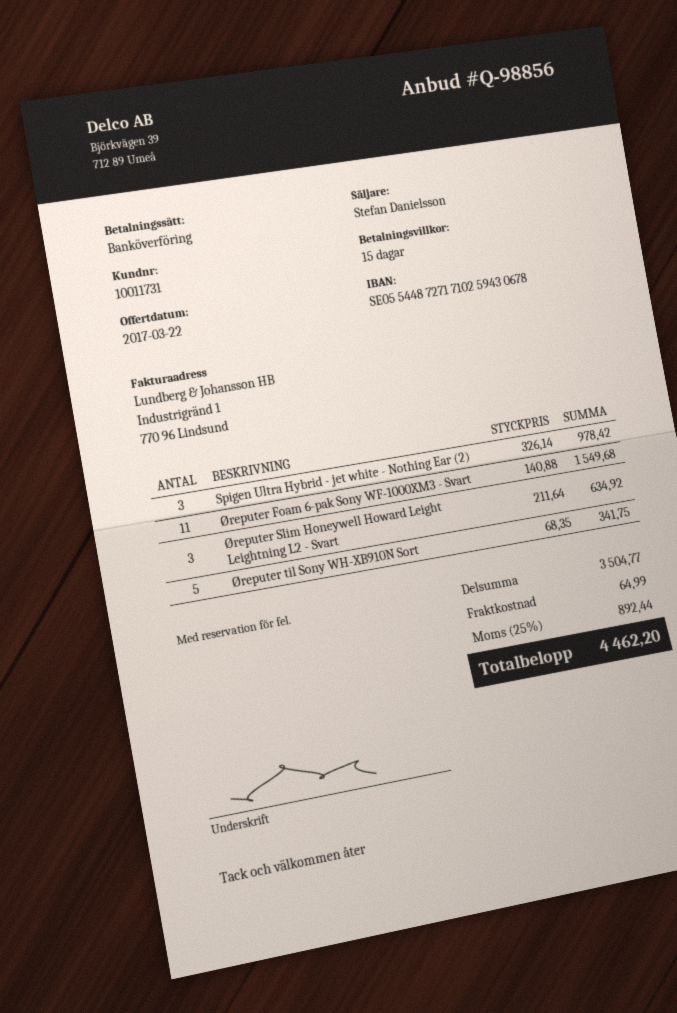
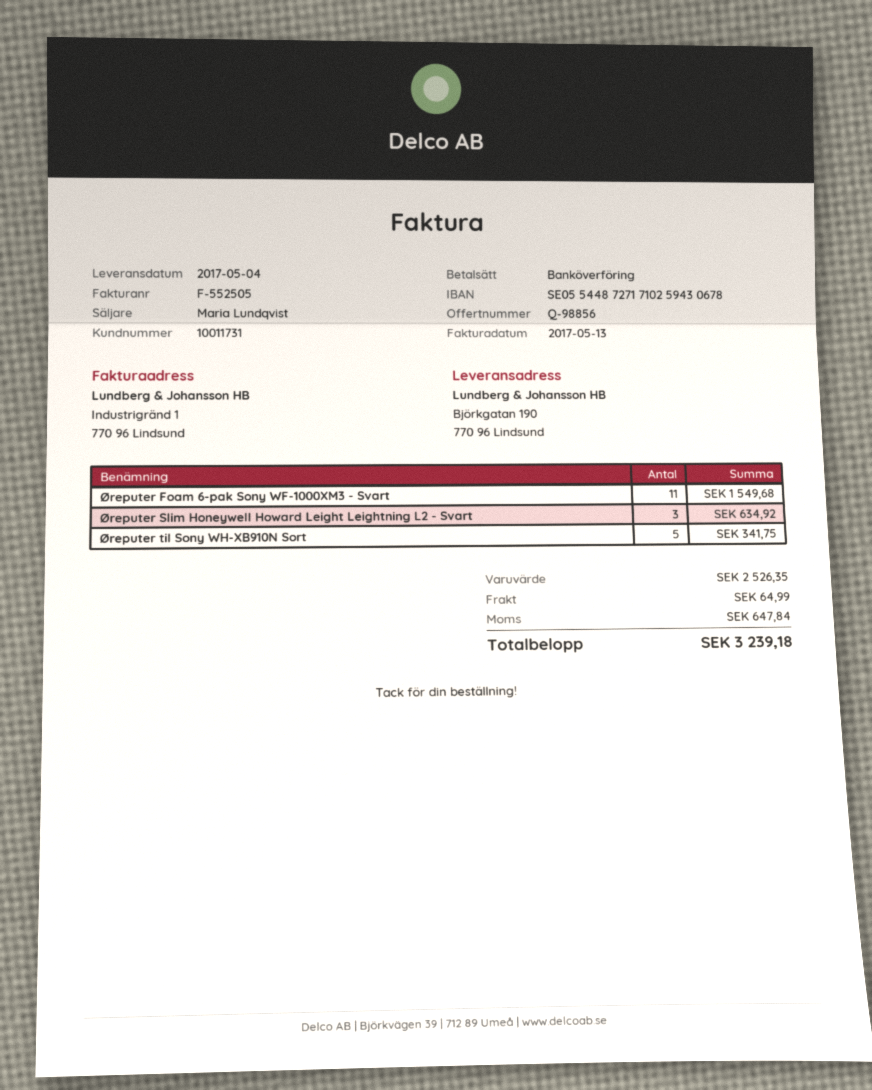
sales rep: Stefan Danielsson -> Maria Lundqvist
Spigen Ultra Hybrid - jet white - Nothing Ear (2): 3 for 978.42 -> none
subtotal: 3504.77 -> 2526.35
tax: 892.44 -> 647.84
total: 4462.20 -> 3239.18

